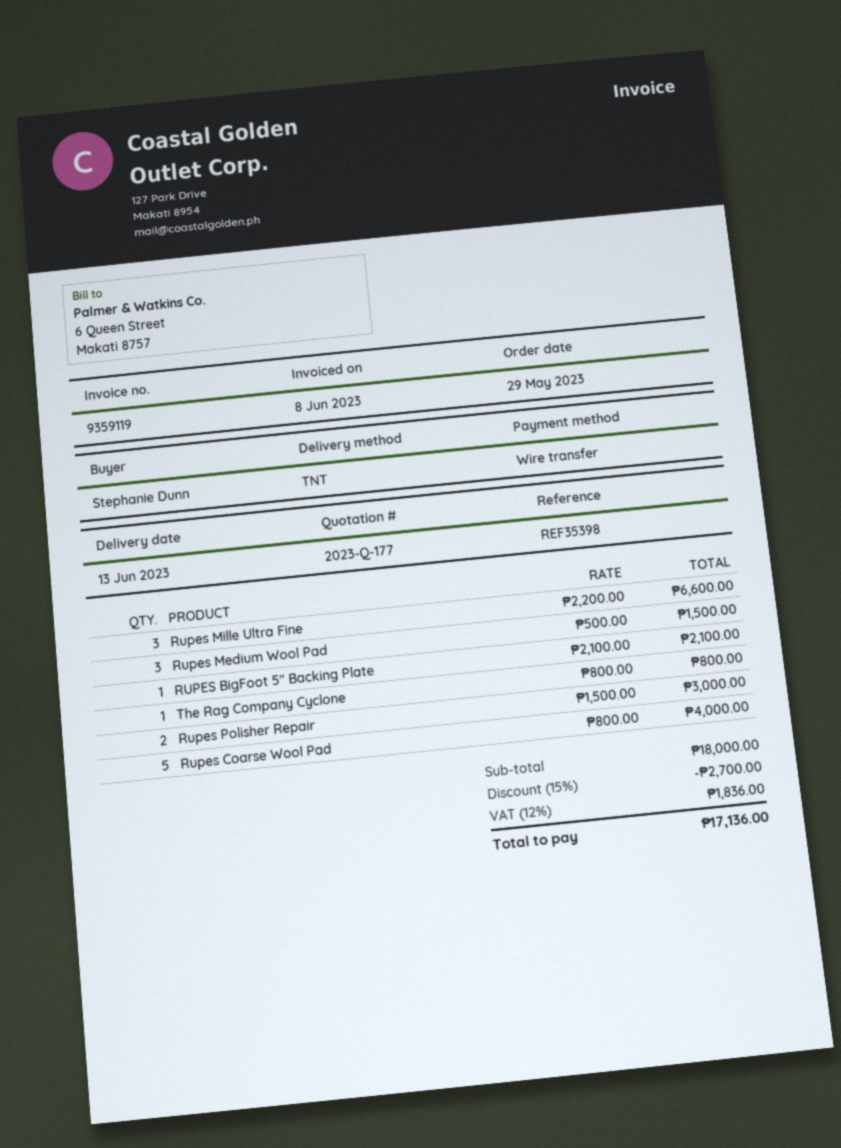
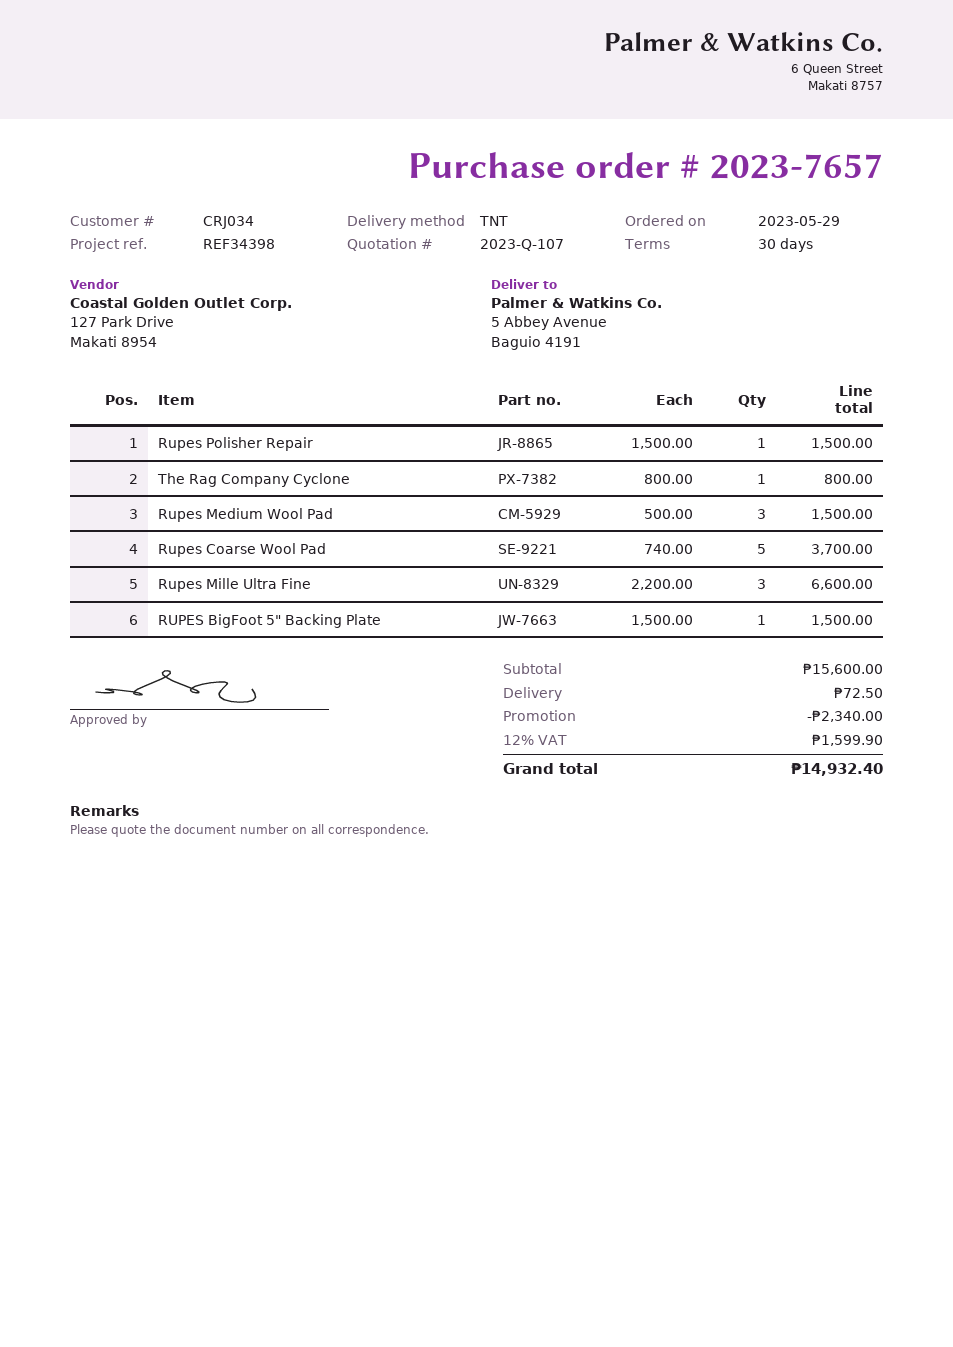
quote number: 2023-Q-177 -> 2023-Q-107
reference: REF35398 -> REF34398
RUPES BigFoot 5" Backing Plate: 1 x 2100.00 = 2100.00 -> 1 x 1500.00 = 1500.00
Rupes Polisher Repair: 2 x 1500.00 = 3000.00 -> 1 x 1500.00 = 1500.00
Rupes Coarse Wool Pad: 5 x 800.00 = 4000.00 -> 5 x 740.00 = 3700.00
subtotal: 18000.00 -> 15600.00
discount: 2700.00 -> 2340.00
shipping: none -> 72.50
tax: 12% = 1836.00 -> 12% = 1599.90
total: 17136.00 -> 14932.40

